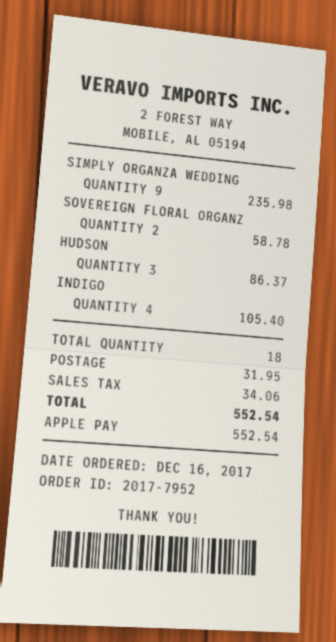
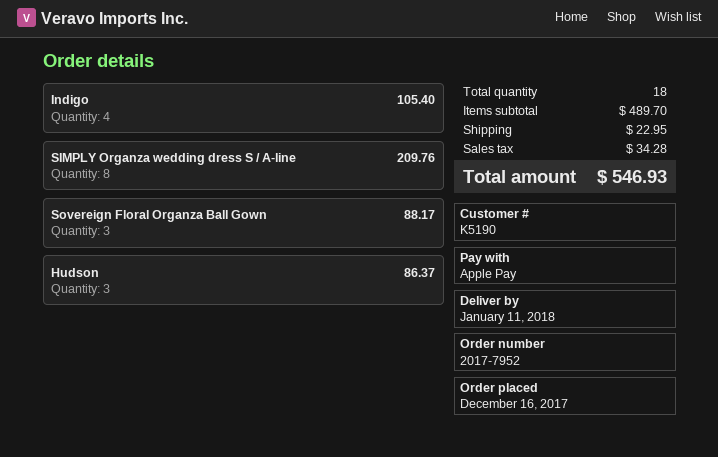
SIMPLY ORGANZA WEDDING: 9 for 235.98 -> 8 for 209.76
SOVEREIGN FLORAL ORGANZ: 2 for 58.78 -> 3 for 88.17
shipping: 31.95 -> 22.95
tax: 34.06 -> 34.28
total: 552.54 -> 546.93

